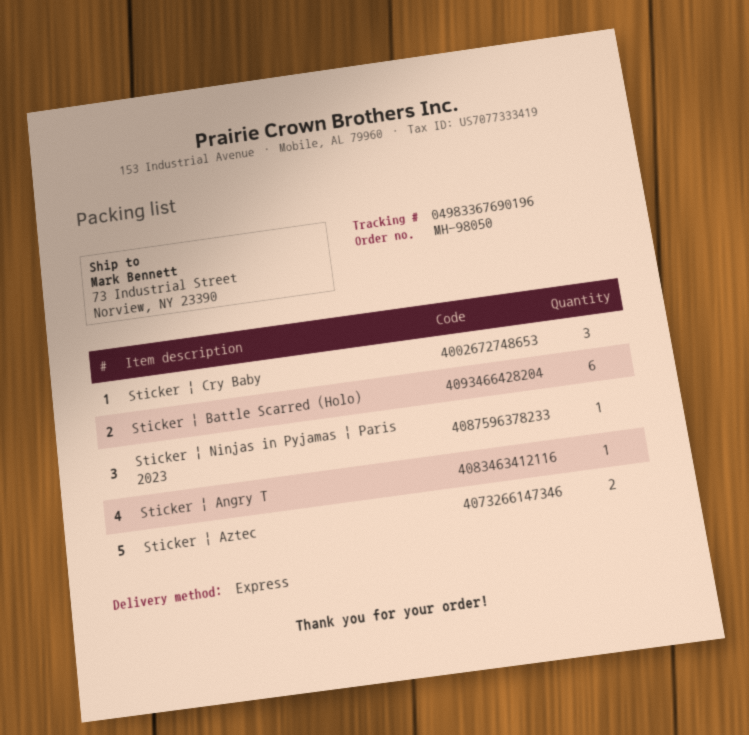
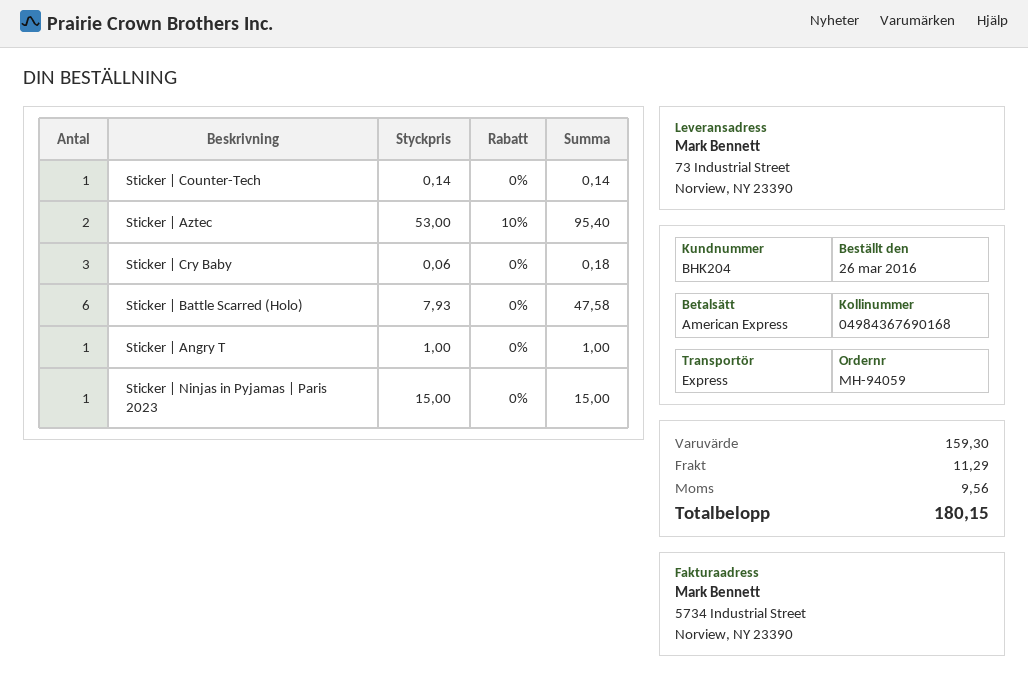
order number: MH-98050 -> MH-94059
tracking number: 04983367690196 -> 04984367690168
Sticker | Counter-Tech: none -> 1

